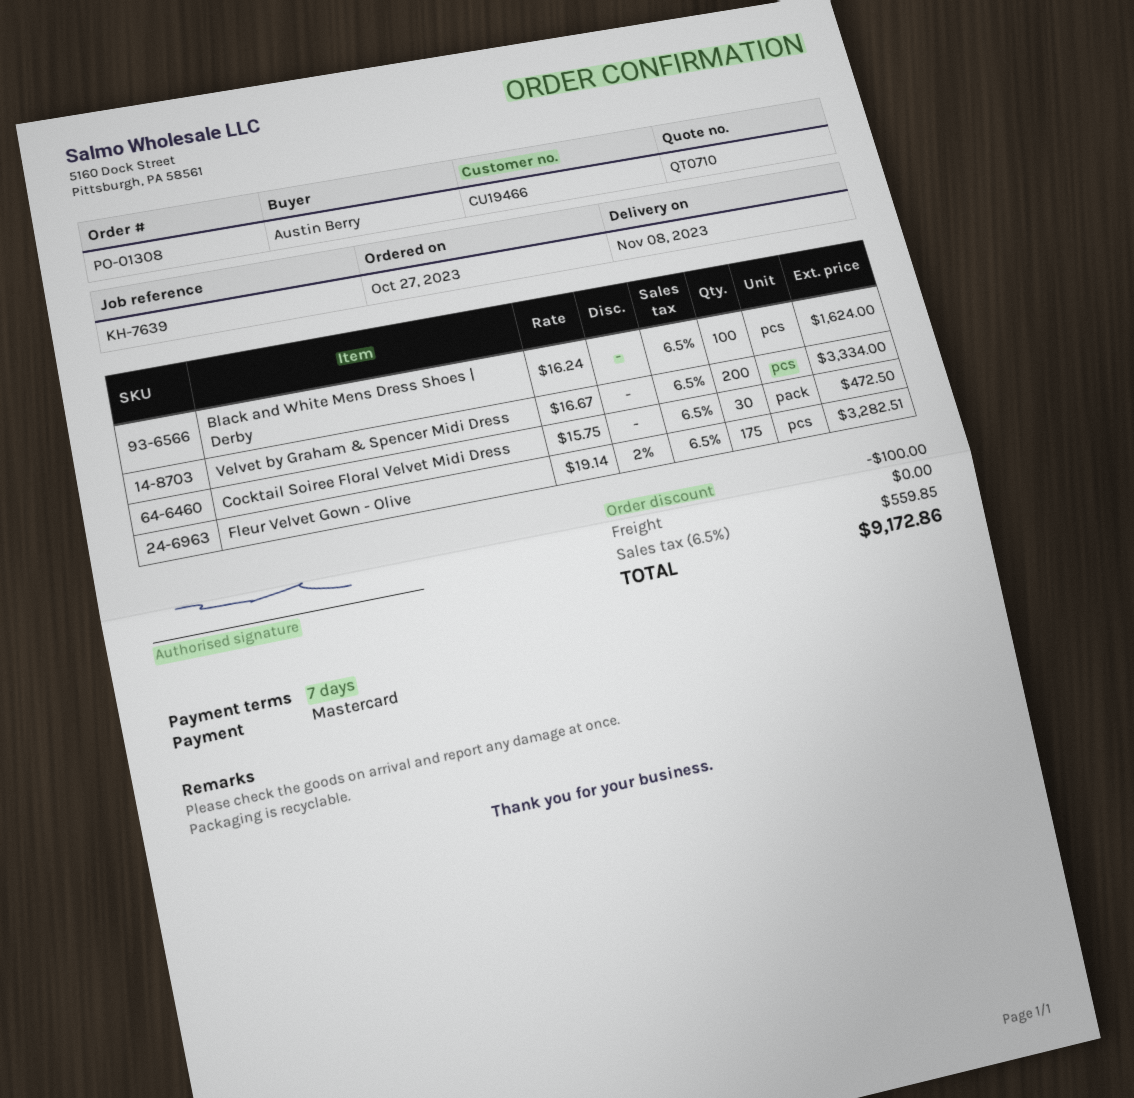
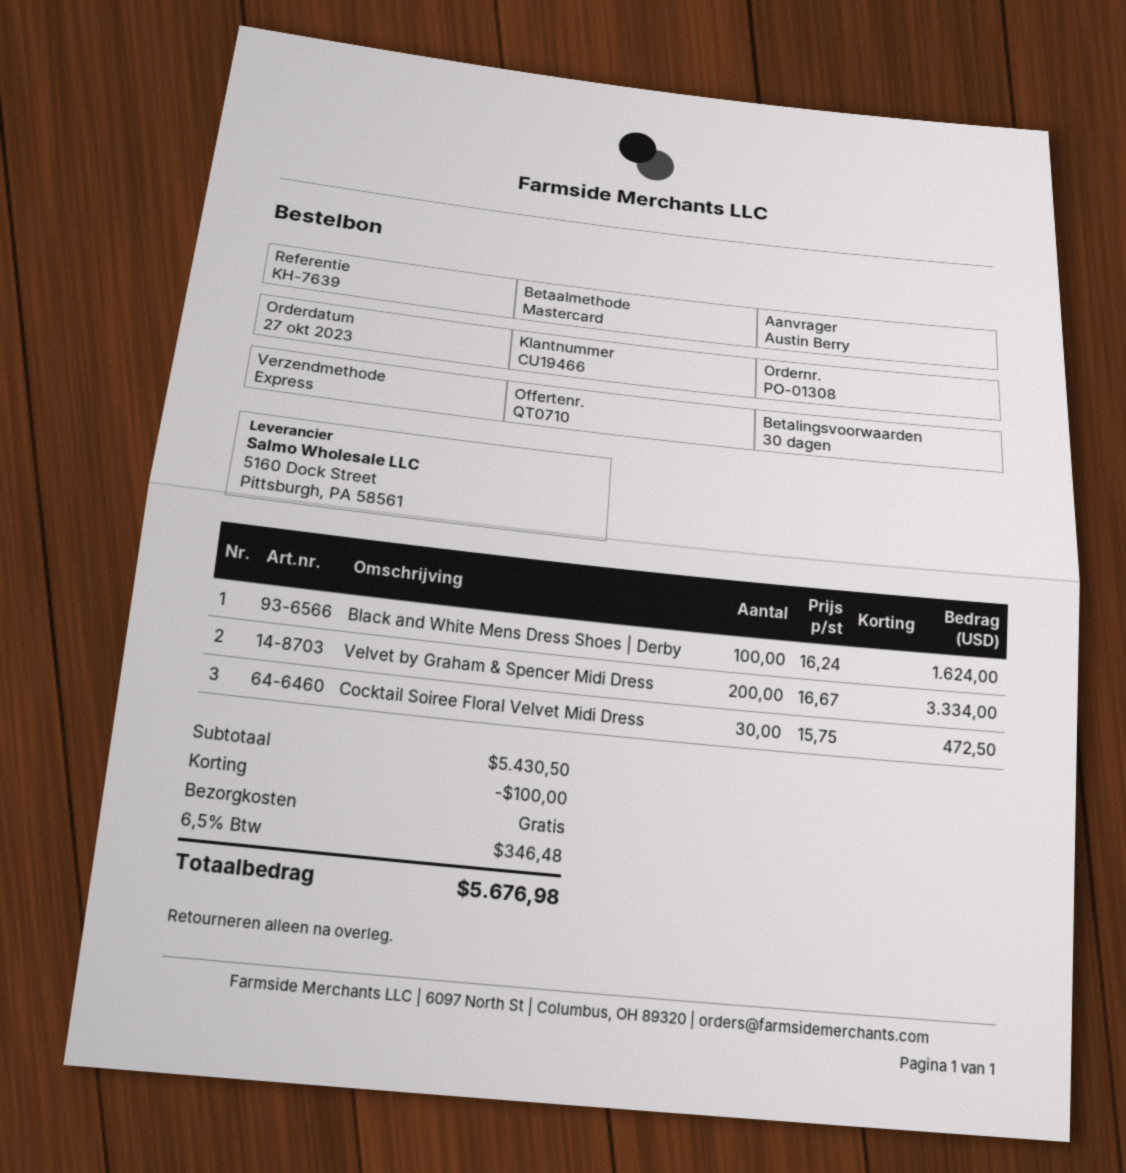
payment terms: 7 days -> 30 days
Fleur Velvet Gown - Olive: 175 x 19.14 - 2% = 3282.51 -> none
tax: 6.5% = 559.85 -> 6.5% = 346.48
total: 9172.86 -> 5676.98

